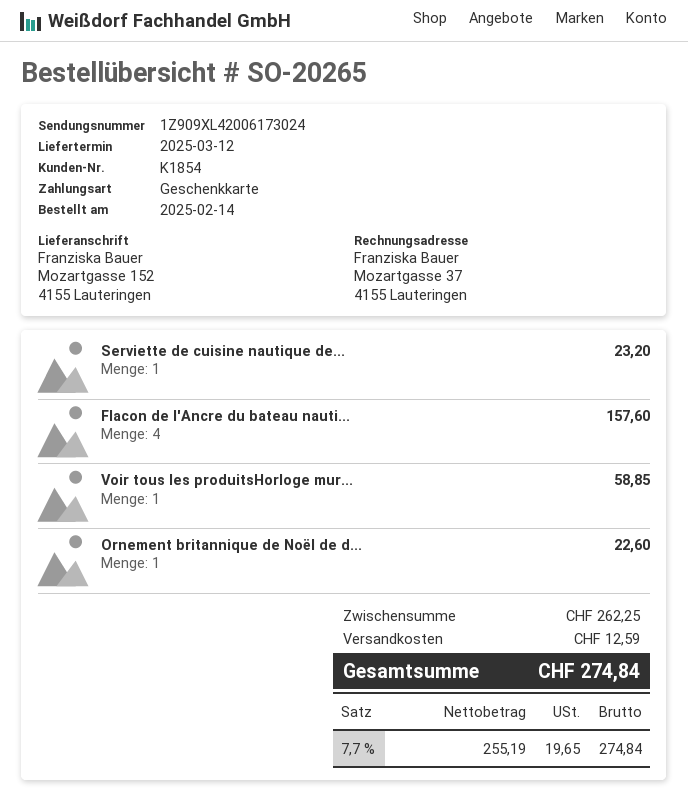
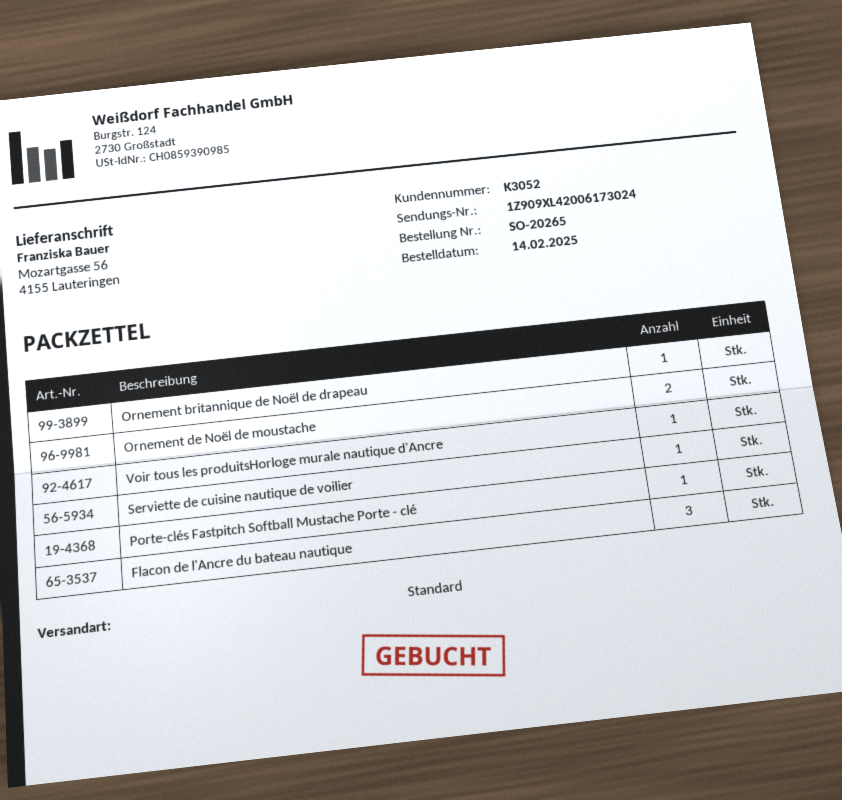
customer number: K1854 -> K3052
ship to: Mozartgasse 152, 4155 Lauteringen -> Mozartgasse 56, 4155 Lauteringen
Flacon de l'Ancre du bateau nauti...: 4 -> 3
Ornement de Noël de moustache: none -> 2
Porte-clés Fastpitch Softball Mustache Porte - clé: none -> 1

